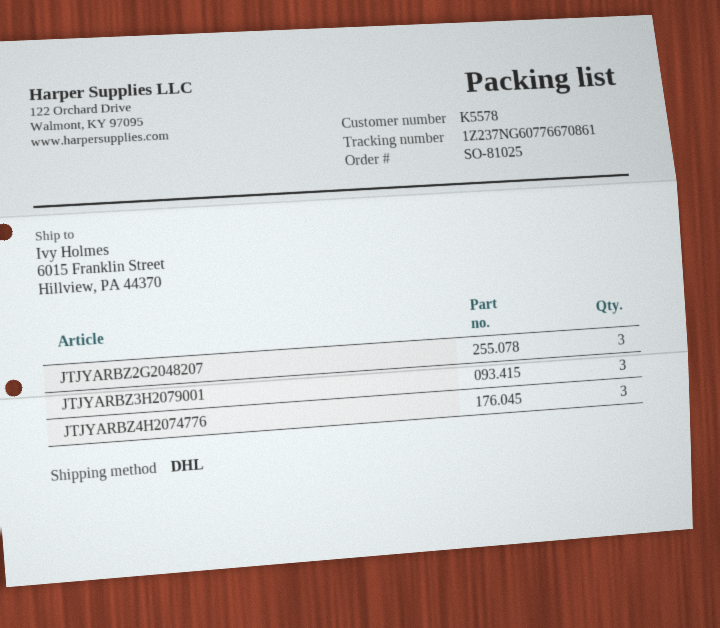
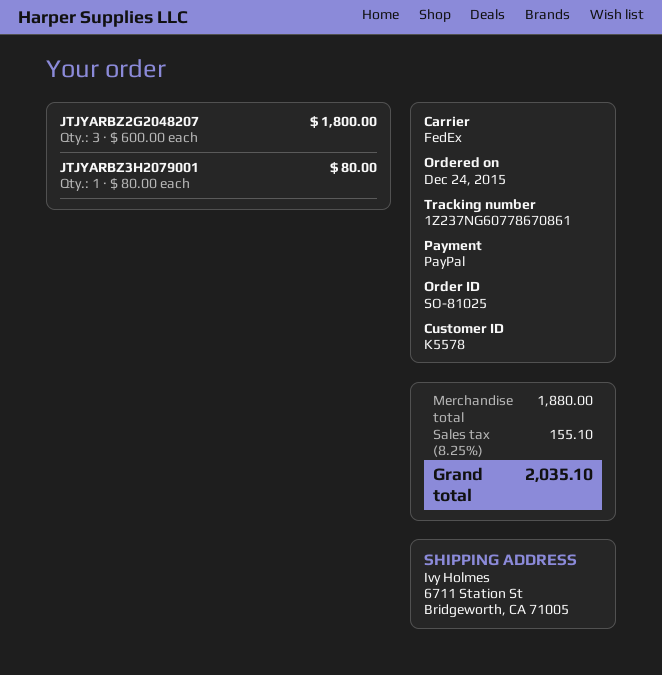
shipping method: DHL -> FedEx
tracking number: 1Z237NG60776670861 -> 1Z237NG60778670861
ship to: 6015 Franklin Street, Hillview, PA 44370 -> 6711 Station St, Bridgeworth, CA 71005
JTJYARBZ3H2079001: 3 -> 1
JTJYARBZ4H2074776: 3 -> none

